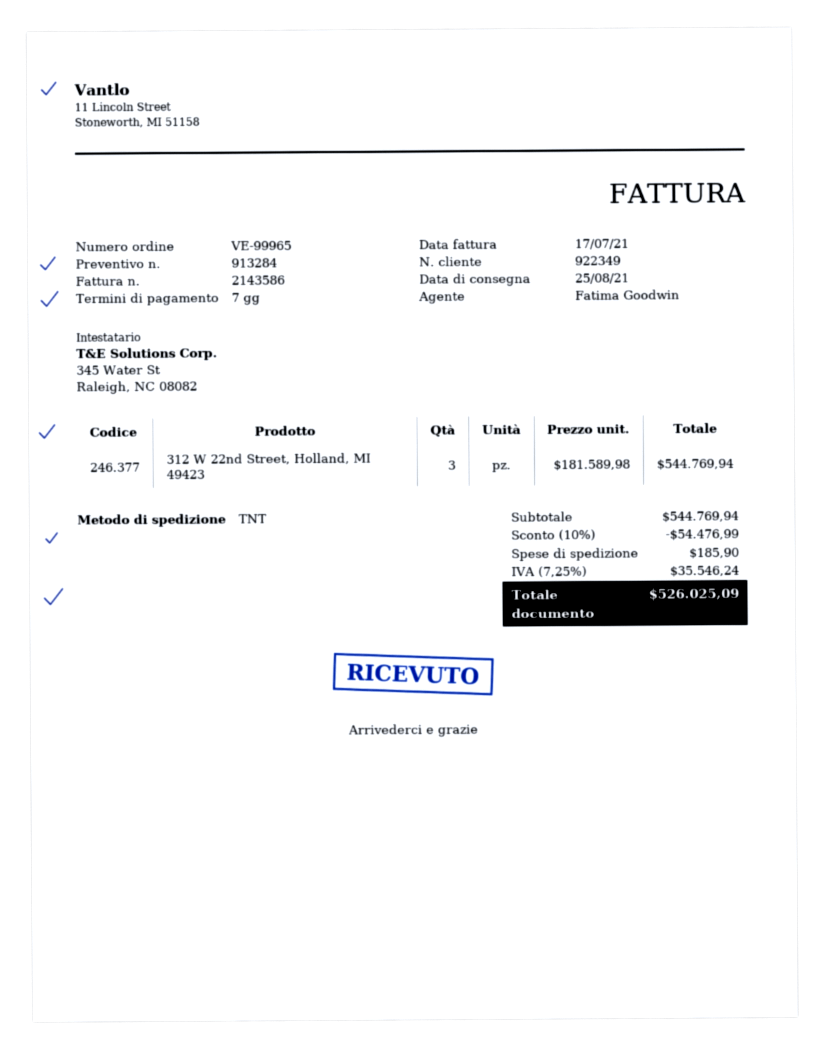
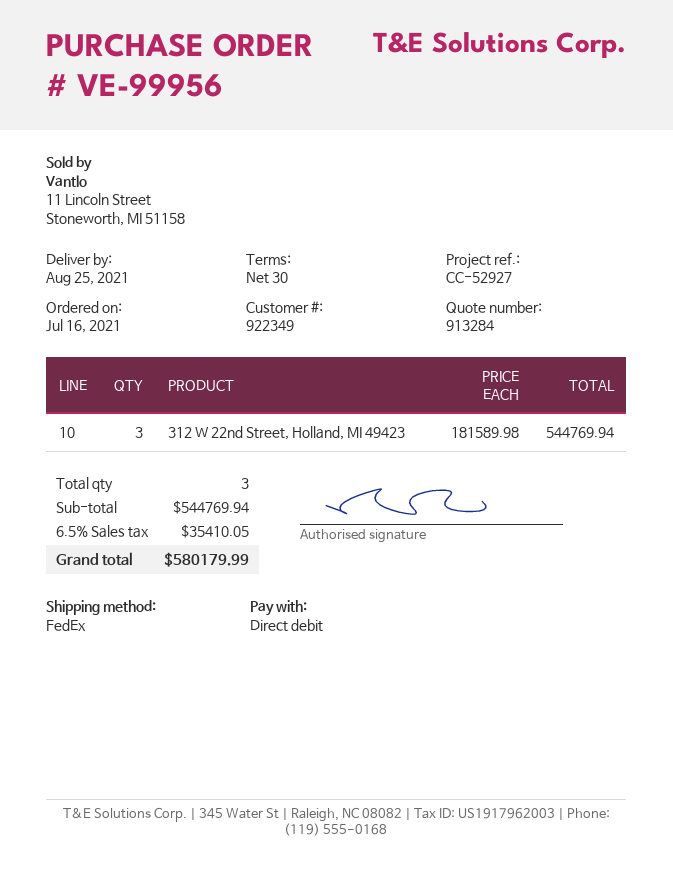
order number: VE-99965 -> VE-99956
payment terms: 7 days -> 30 days
shipping method: TNT -> FedEx
discount: 10% = 54476.99 -> none
shipping: 185.90 -> none
tax: 7.25% = 35546.24 -> 6.5% = 35410.05
total: 526025.09 -> 580179.99

